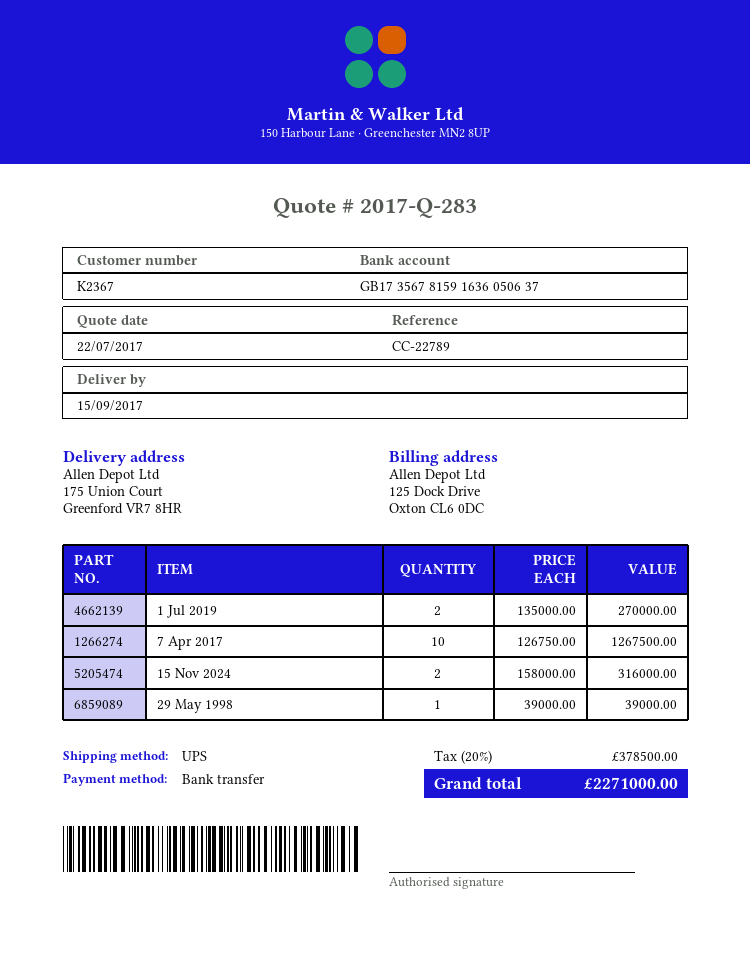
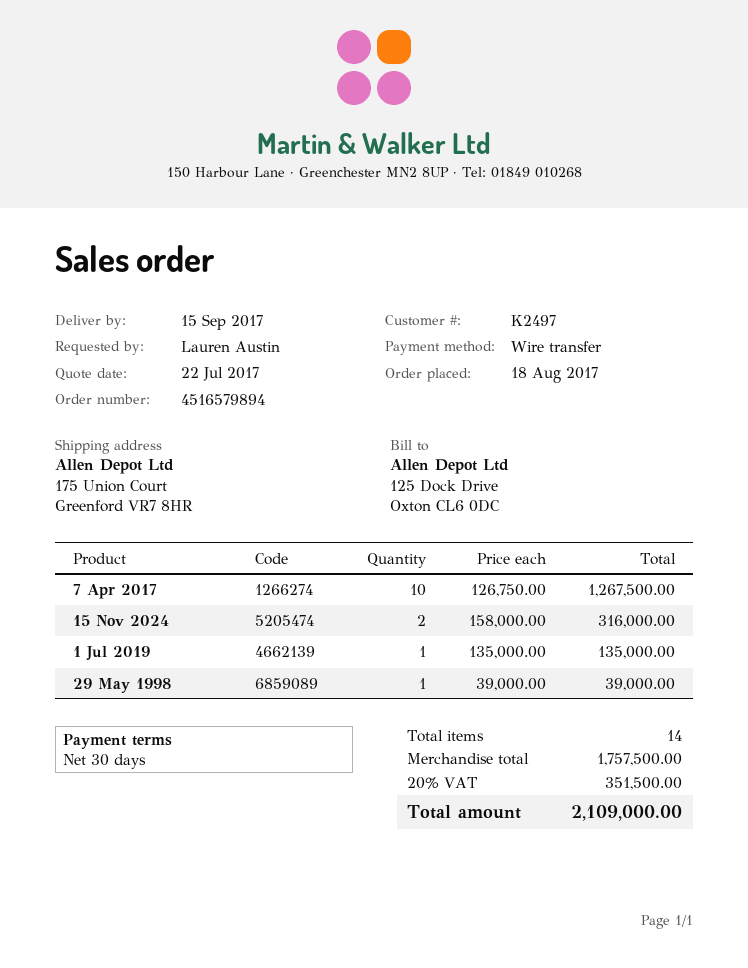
customer number: K2367 -> K2497
1 Jul 2019: 2 x 135000.00 = 270000.00 -> 1 x 135000.00 = 135000.00
tax: 20% = 378500.00 -> 20% = 351500.00
total: 2271000.00 -> 2109000.00

